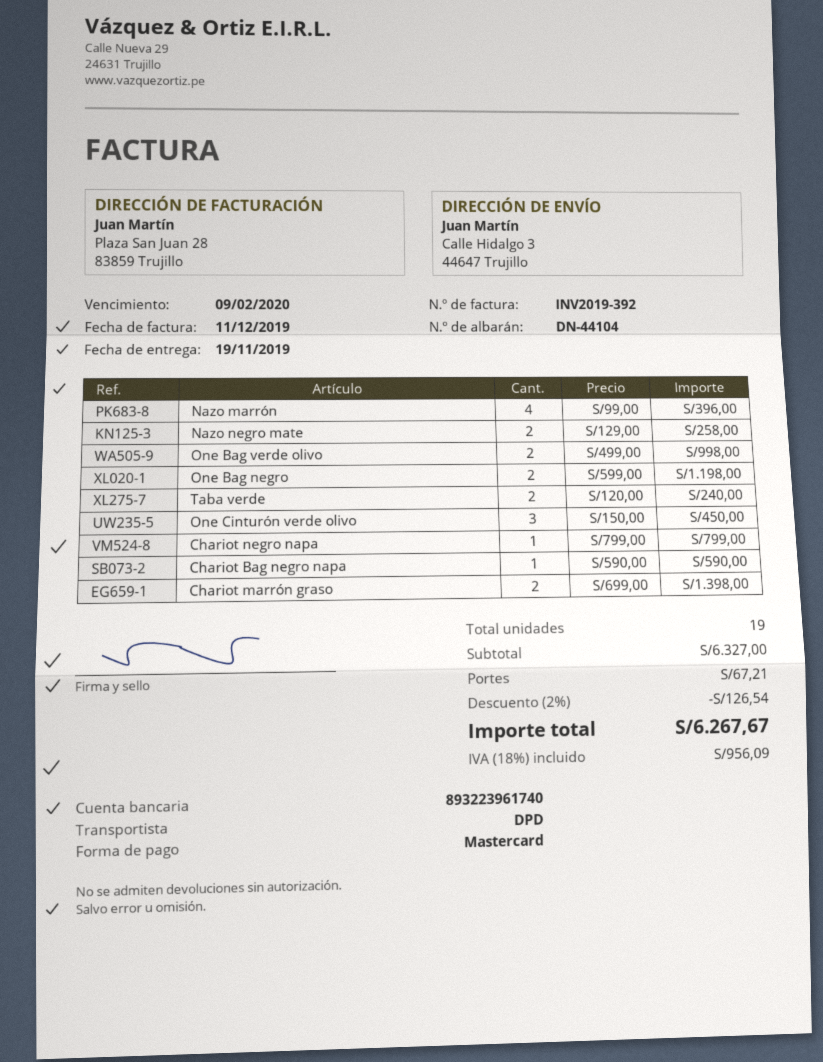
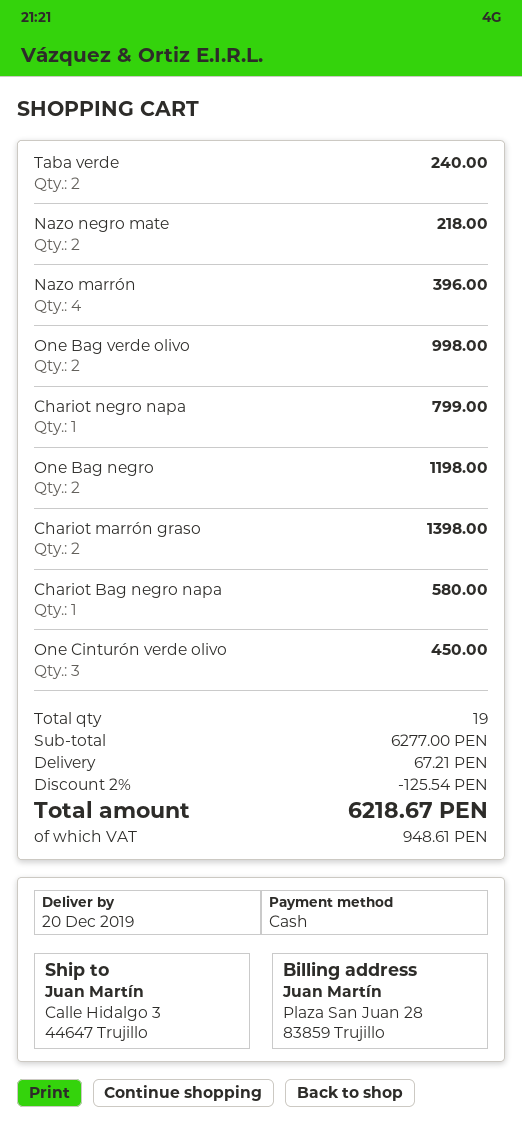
delivery date: 2019-11-19 -> 2019-12-20
payment method: Mastercard -> cash
Nazo negro mate: 2 for 258.00 -> 2 for 218.00
Chariot Bag negro napa: 1 for 590.00 -> 1 for 580.00
subtotal: 6327.00 -> 6277.00
discount: 2% = 126.54 -> 2% = 125.54
tax: 956.09 -> 948.61
total: 6267.67 -> 6218.67

